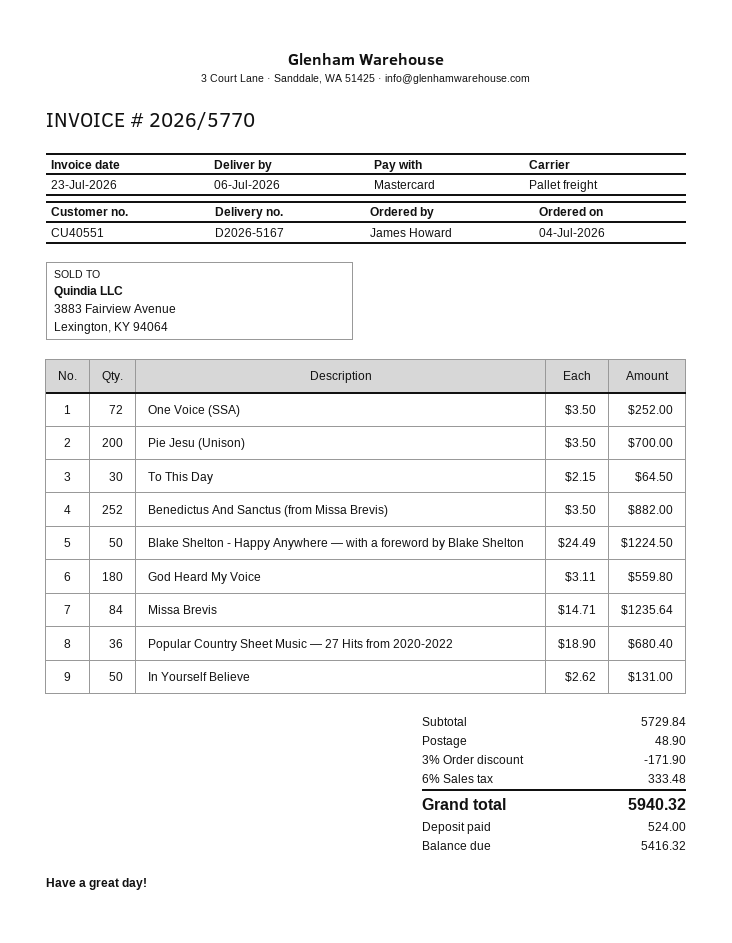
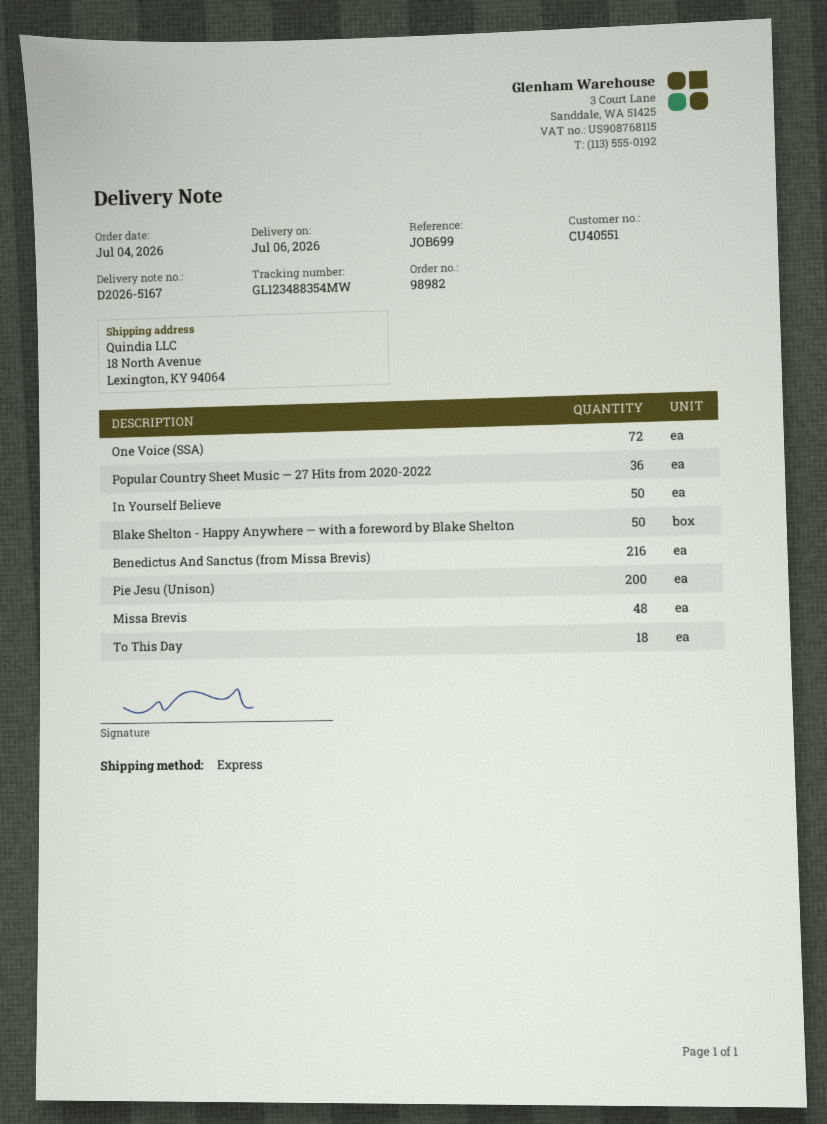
shipping method: pallet freight -> express
To This Day: 30 -> 18
Benedictus And Sanctus (from Missa Brevis): 252 -> 216
God Heard My Voice: 180 -> none
Missa Brevis: 84 -> 48

